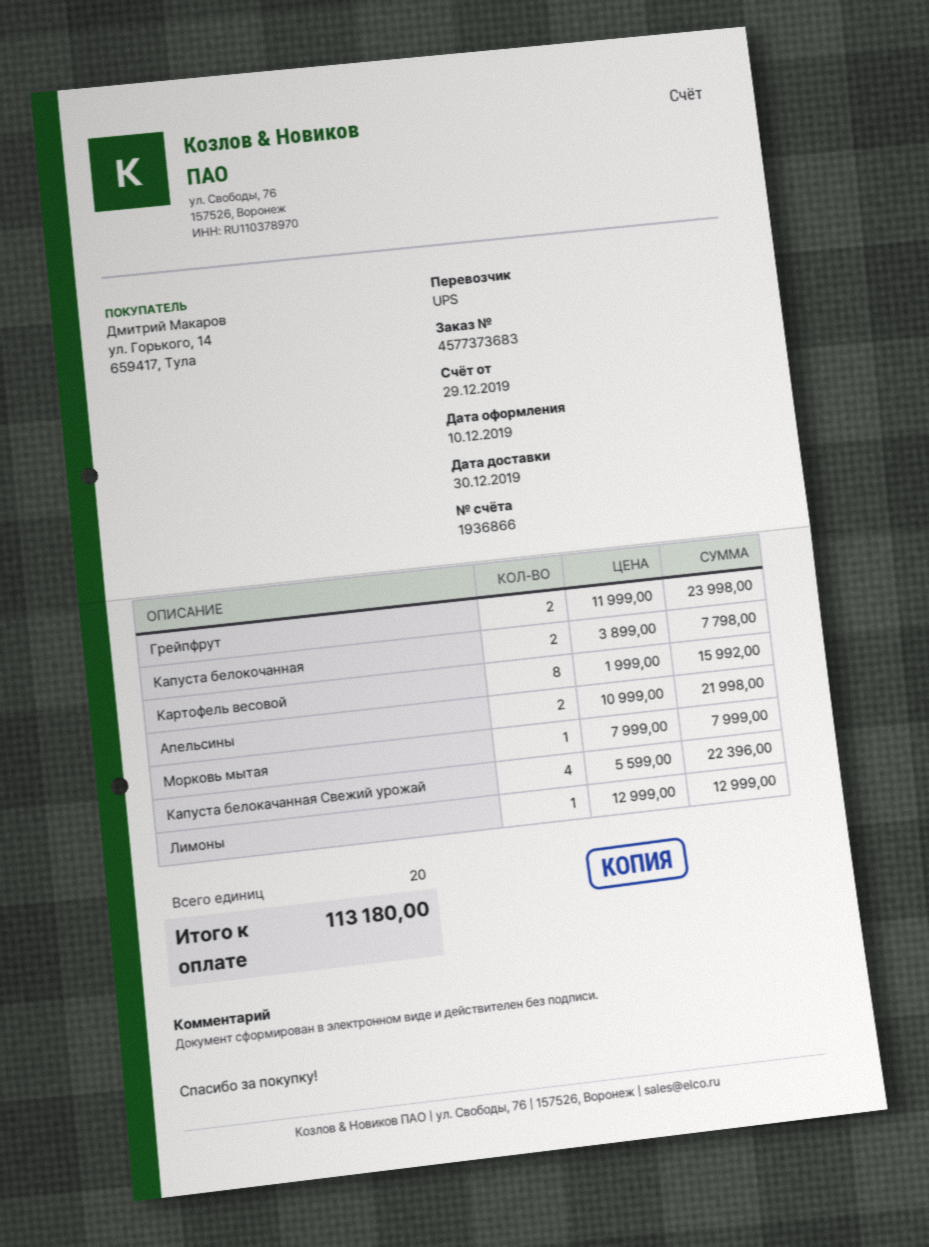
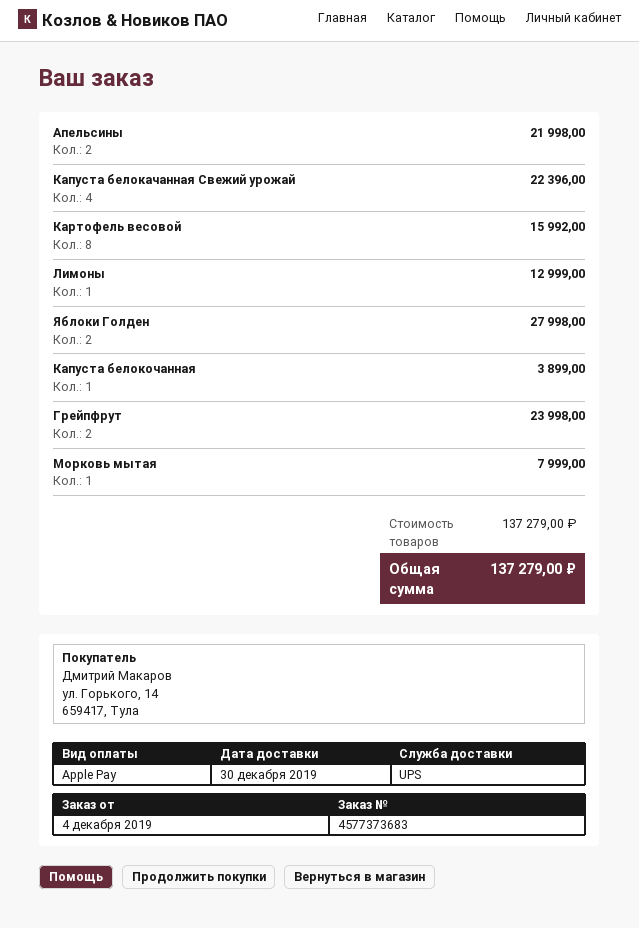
order date: 2019-12-10 -> 2019-12-04
Капуста белокочанная: 2 for 7798.00 -> 1 for 3899.00
Яблоки Голден: none -> 2 for 27998.00
total: 113180.00 -> 137279.00

